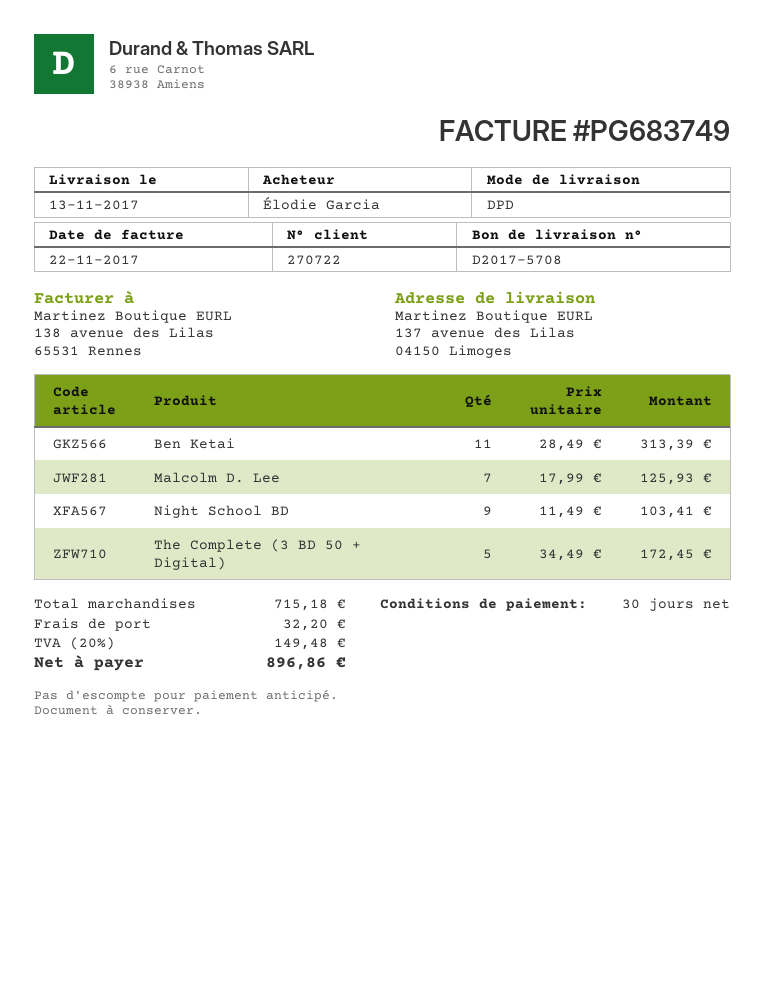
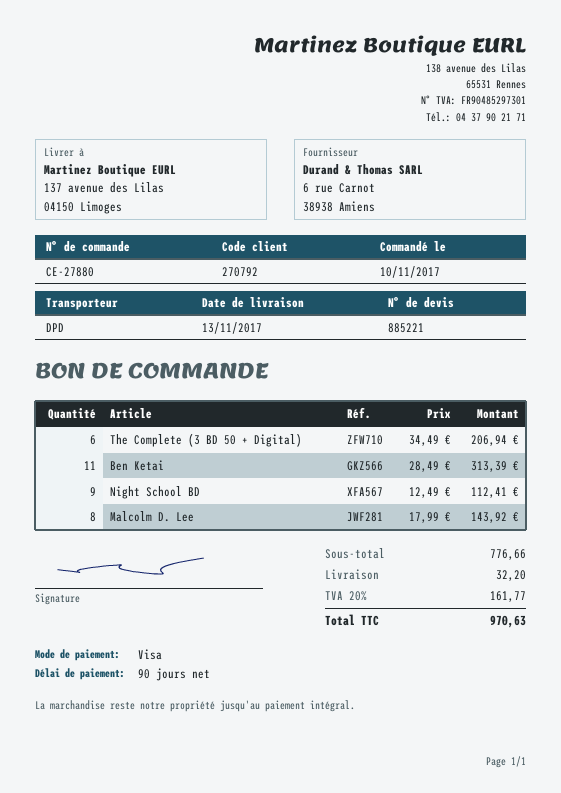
payment terms: 30 days -> 90 days
customer number: 270722 -> 270792
Malcolm D. Lee: 7 x 17.99 = 125.93 -> 8 x 17.99 = 143.92
Night School BD: 9 x 11.49 = 103.41 -> 9 x 12.49 = 112.41
The Complete (3 BD 50 + Digital): 5 x 34.49 = 172.45 -> 6 x 34.49 = 206.94
subtotal: 715.18 -> 776.66
tax: 20% = 149.48 -> 20% = 161.77
total: 896.86 -> 970.63

